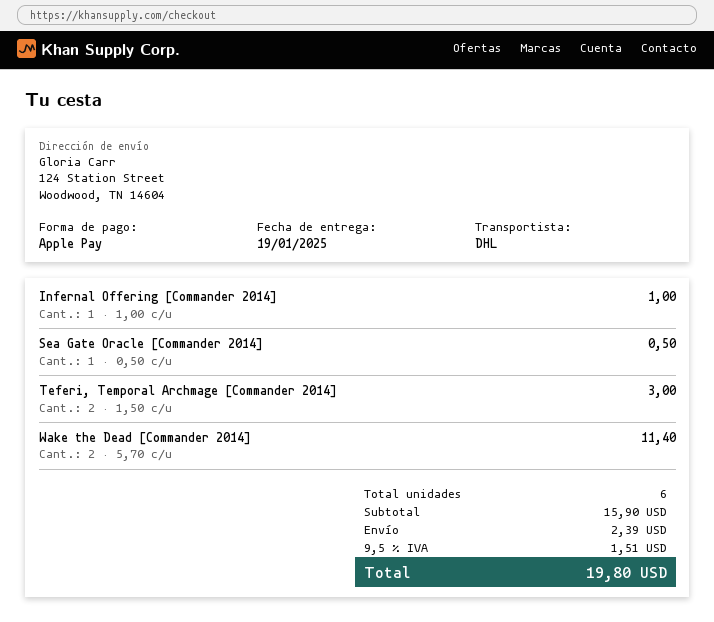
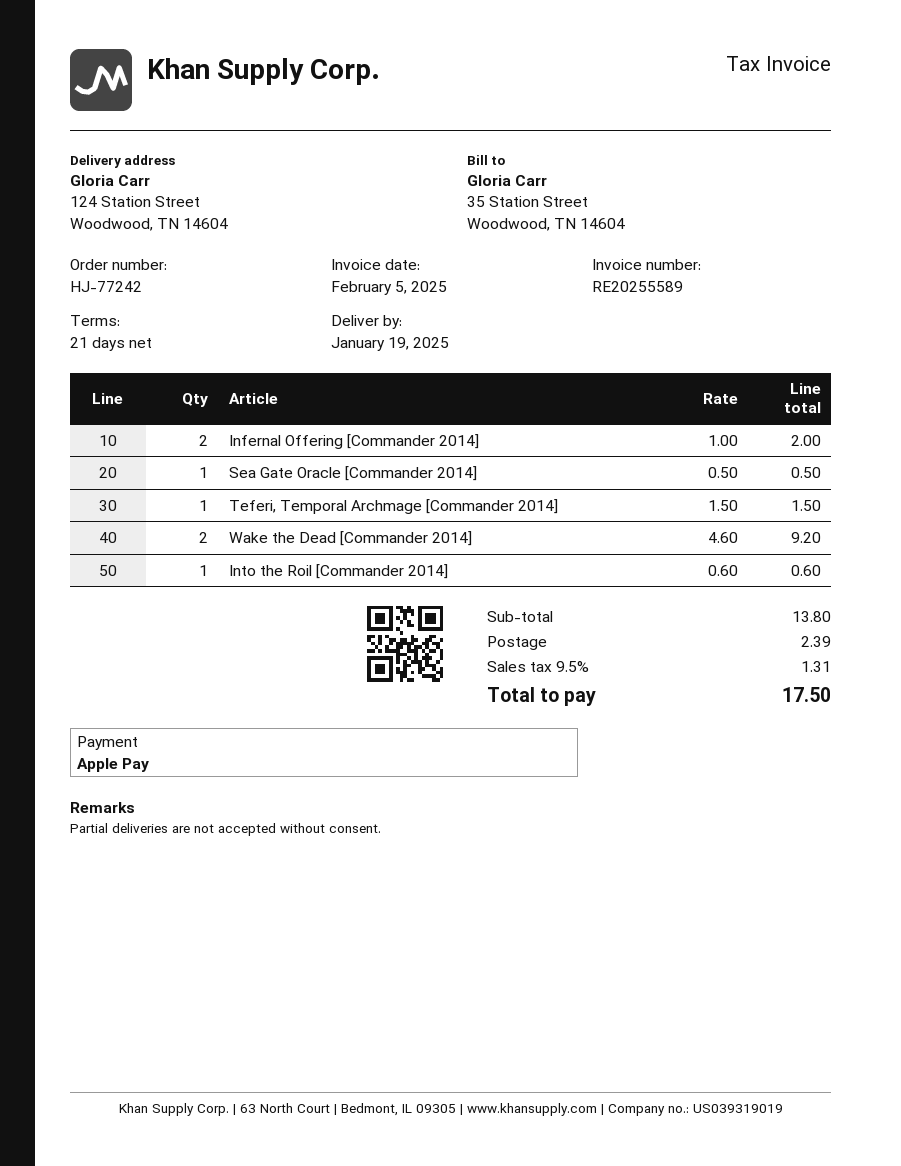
Infernal Offering [Commander 2014]: 1 x 1.00 = 1.00 -> 2 x 1.00 = 2.00
Teferi, Temporal Archmage [Commander 2014]: 2 x 1.50 = 3.00 -> 1 x 1.50 = 1.50
Wake the Dead [Commander 2014]: 2 x 5.70 = 11.40 -> 2 x 4.60 = 9.20
Into the Roil [Commander 2014]: none -> 1 x 0.60 = 0.60
subtotal: 15.90 -> 13.80
tax: 9.5% = 1.51 -> 9.5% = 1.31
total: 19.80 -> 17.50

